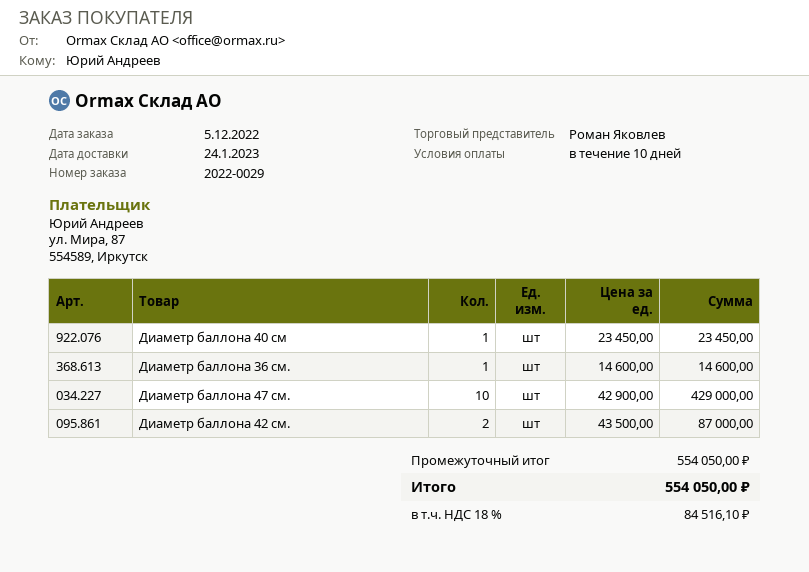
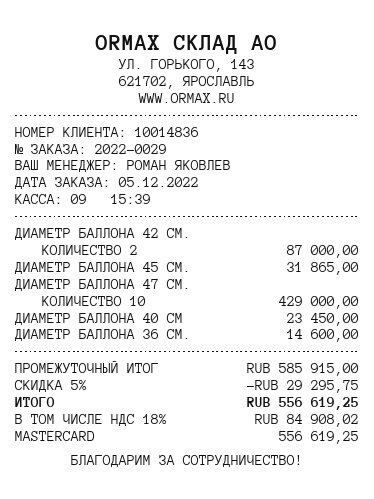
ДИАМЕТР БАЛЛОНА 45 СМ.: none -> 1 for 31865.00
subtotal: 554050.00 -> 585915.00
discount: none -> 5% = 29295.75
tax: 18% = 84516.10 -> 18% = 84908.02
total: 554050.00 -> 556619.25

